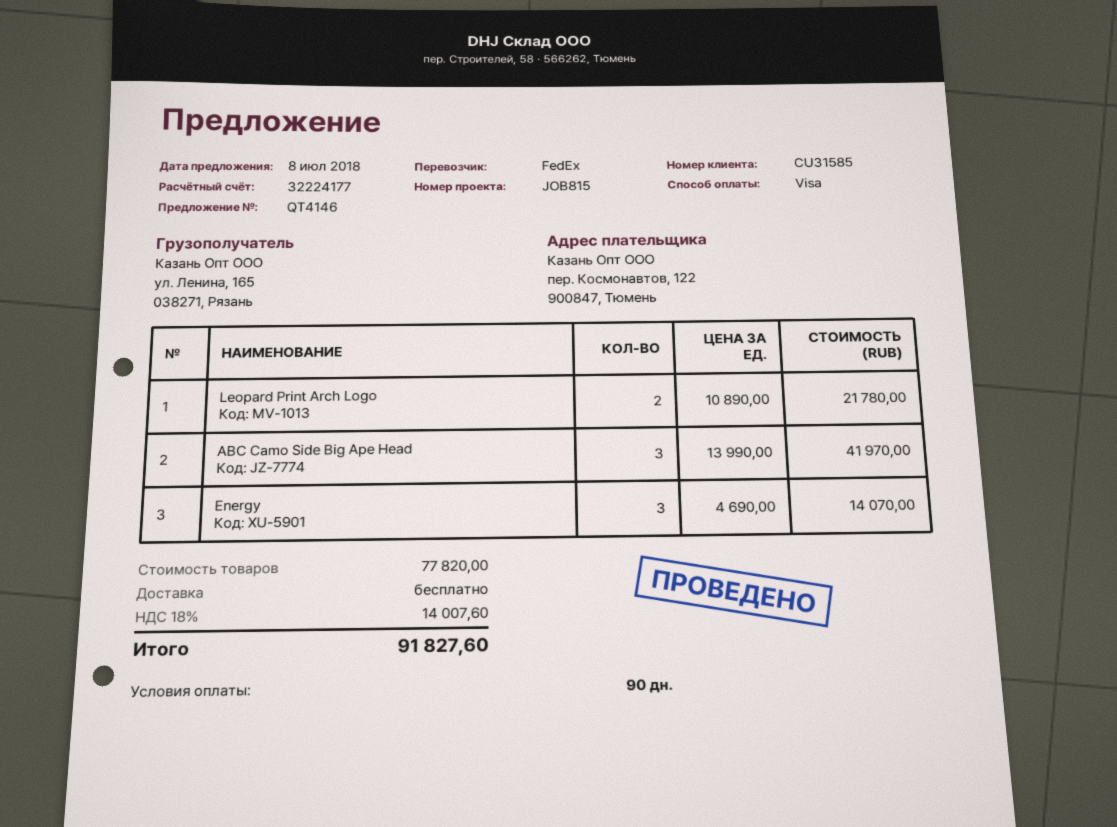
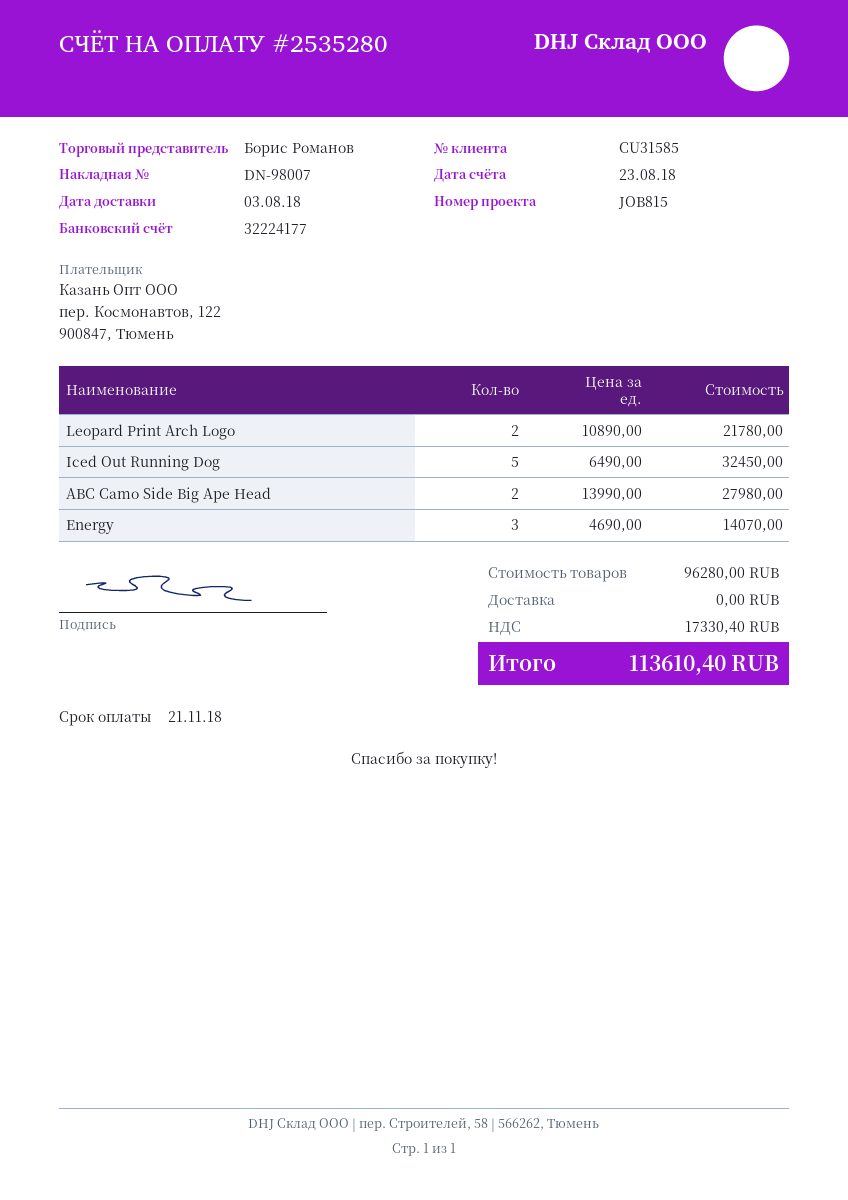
ABC Camo Side Big Ape Head: 3 x 13990.00 = 41970.00 -> 2 x 13990.00 = 27980.00
Iced Out Running Dog: none -> 5 x 6490.00 = 32450.00
subtotal: 77820.00 -> 96280.00
tax: 14007.60 -> 17330.40
total: 91827.60 -> 113610.40

